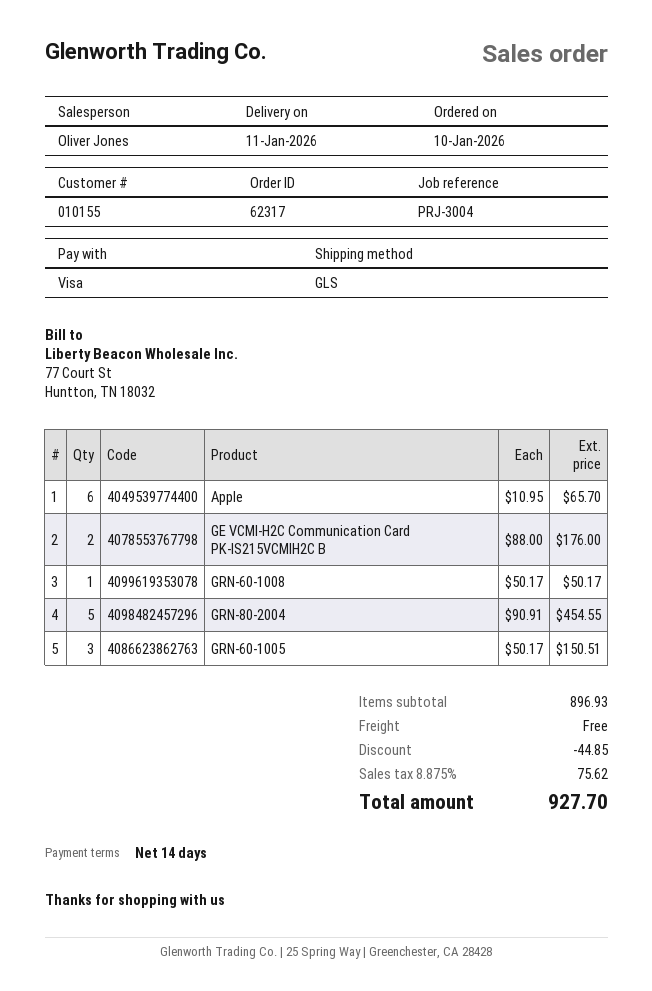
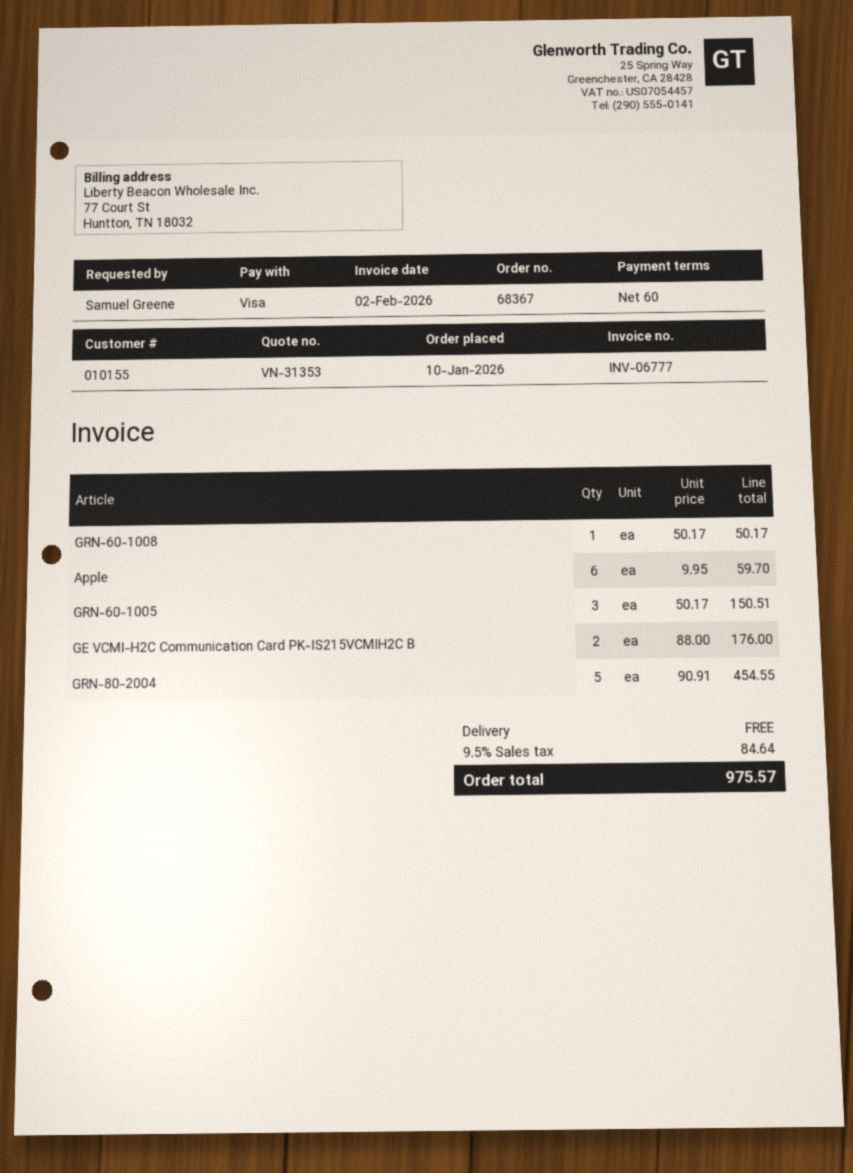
order number: 62317 -> 68367
payment terms: 14 days -> 60 days
Apple: 6 x 10.95 = 65.70 -> 6 x 9.95 = 59.70
discount: 44.85 -> none
tax: 8.875% = 75.62 -> 9.5% = 84.64
total: 927.70 -> 975.57

